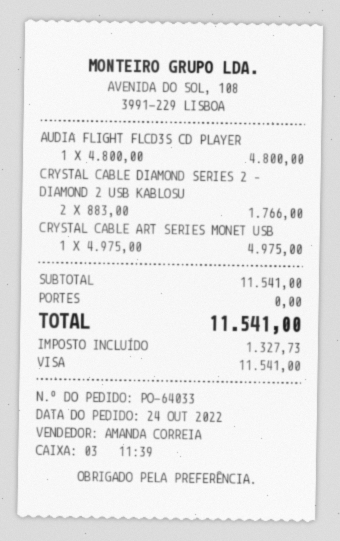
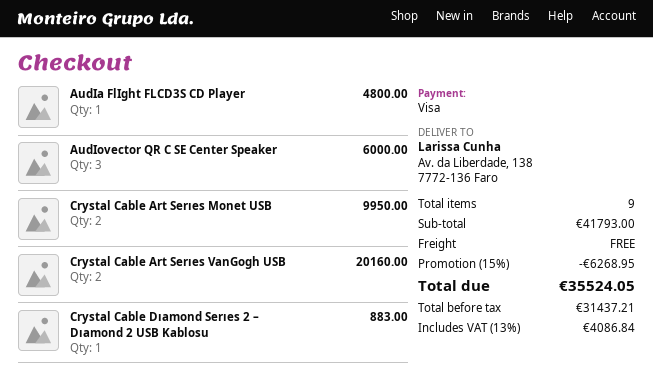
CRYSTAL CABLE DIAMOND SERIES 2 – DIAMOND 2 USB KABLOSU: 2 for 1766.00 -> 1 for 883.00
CRYSTAL CABLE ART SERIES MONET USB: 1 for 4975.00 -> 2 for 9950.00
AudIovector QR C SE Center Speaker: none -> 3 for 6000.00
Crystal Cable Art Serıes VanGogh USB: none -> 2 for 20160.00
subtotal: 11541.00 -> 41793.00
discount: none -> 15% = 6268.95
tax: 1327.73 -> 4086.84
total: 11541.00 -> 35524.05

